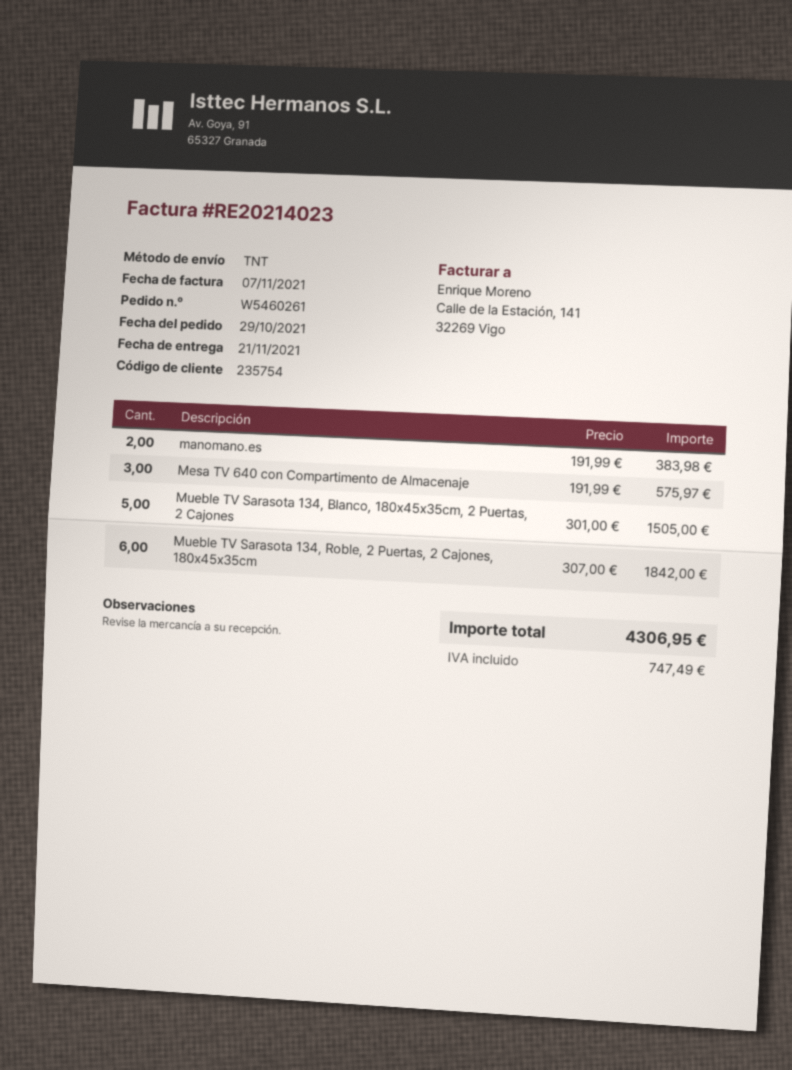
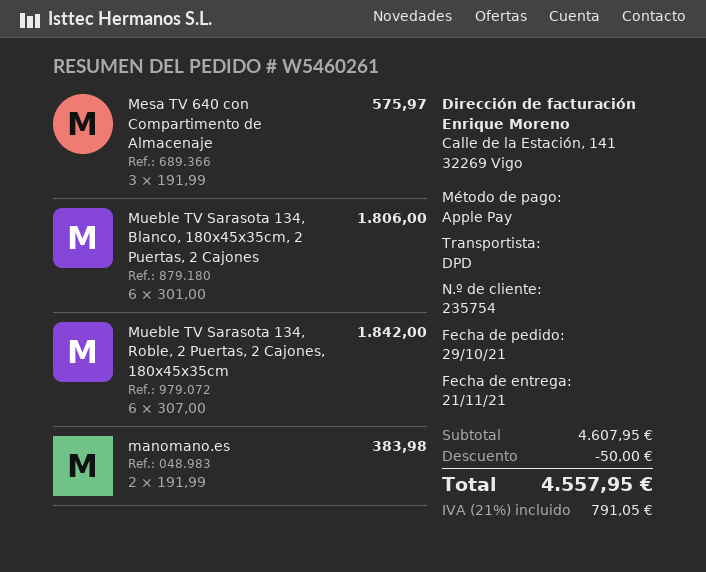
shipping method: TNT -> DPD
Mueble TV Sarasota 134, Blanco, 180x45x35cm, 2 Puertas, 2 Cajones: 5 x 301.00 = 1505.00 -> 6 x 301.00 = 1806.00
discount: none -> 50.00
tax: 747.49 -> 791.05
total: 4306.95 -> 4557.95

